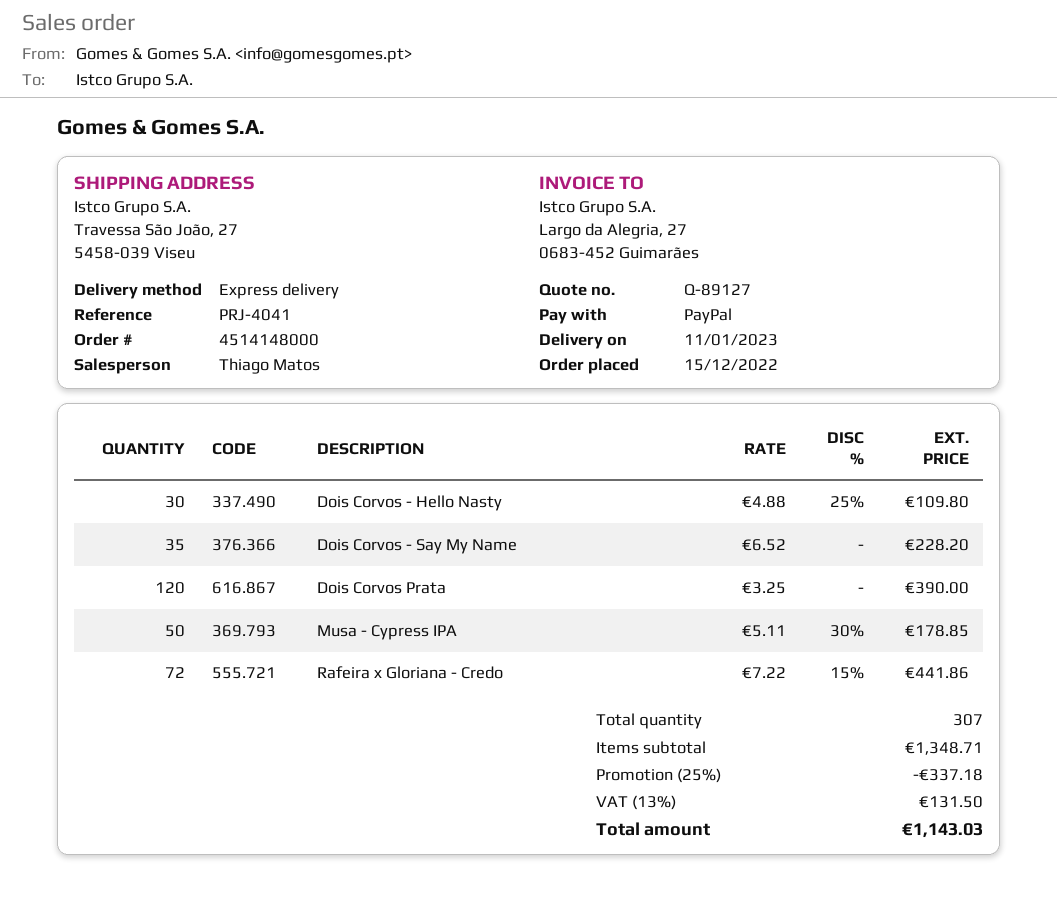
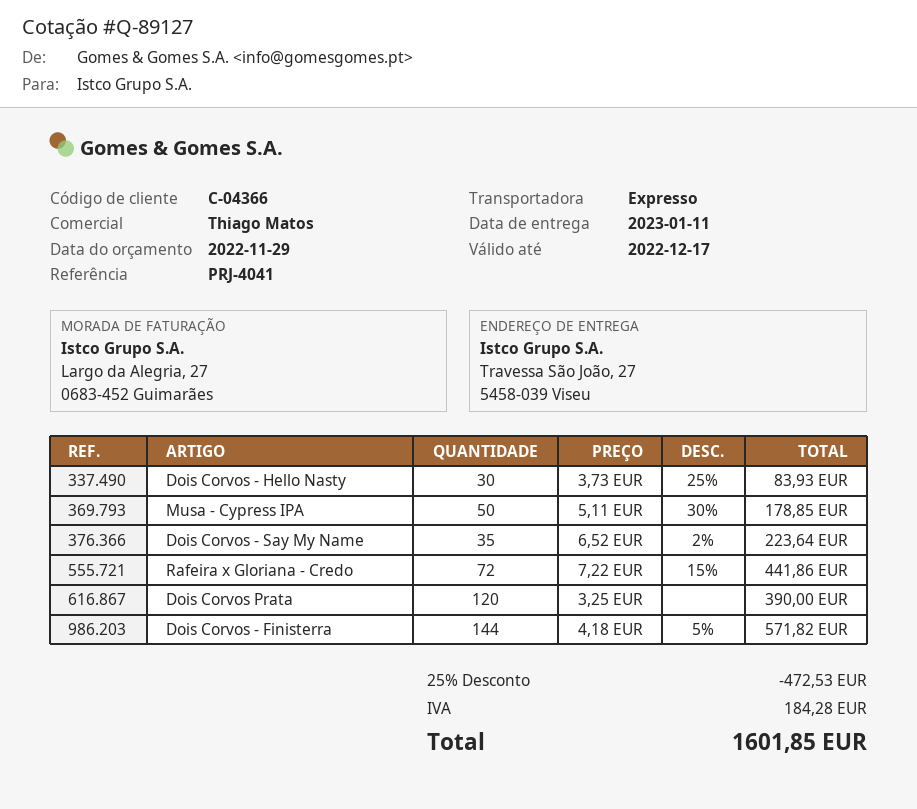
Dois Corvos - Hello Nasty: 30 x 4.88 - 25% = 109.80 -> 30 x 3.73 - 25% = 83.93
Dois Corvos - Say My Name: 35 x 6.52 = 228.20 -> 35 x 6.52 - 2% = 223.64
Dois Corvos - Finisterra: none -> 144 x 4.18 - 5% = 571.82
discount: 25% = 337.18 -> 25% = 472.53
tax: 131.50 -> 184.28
total: 1143.03 -> 1601.85

